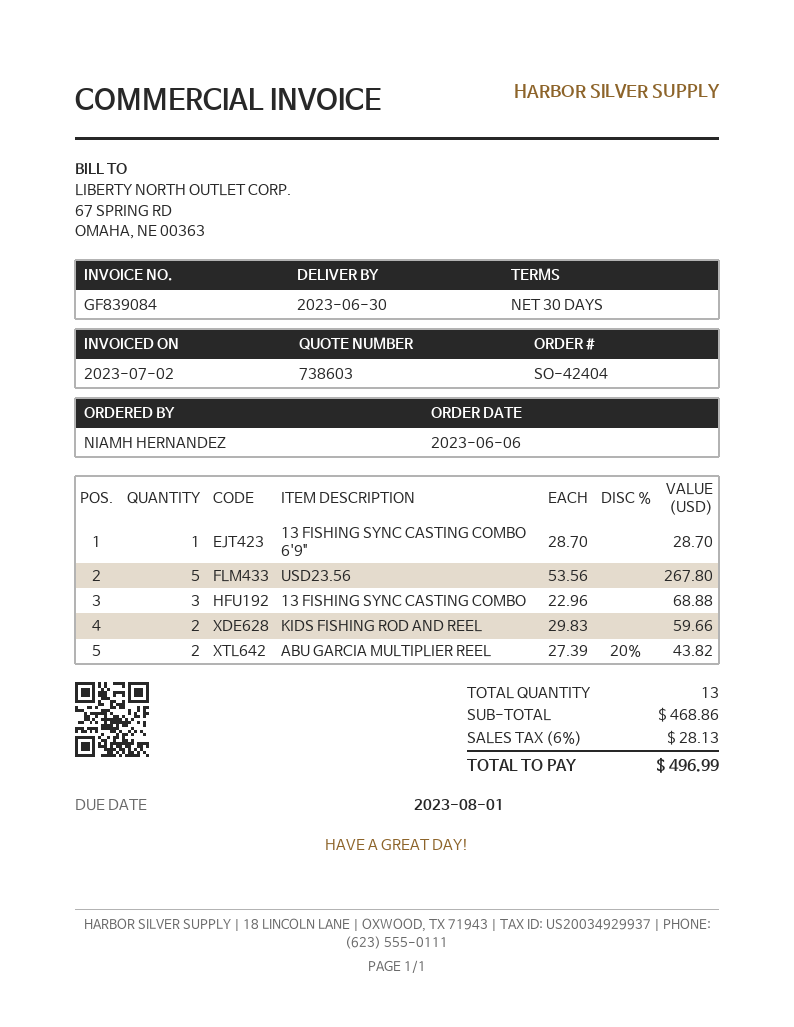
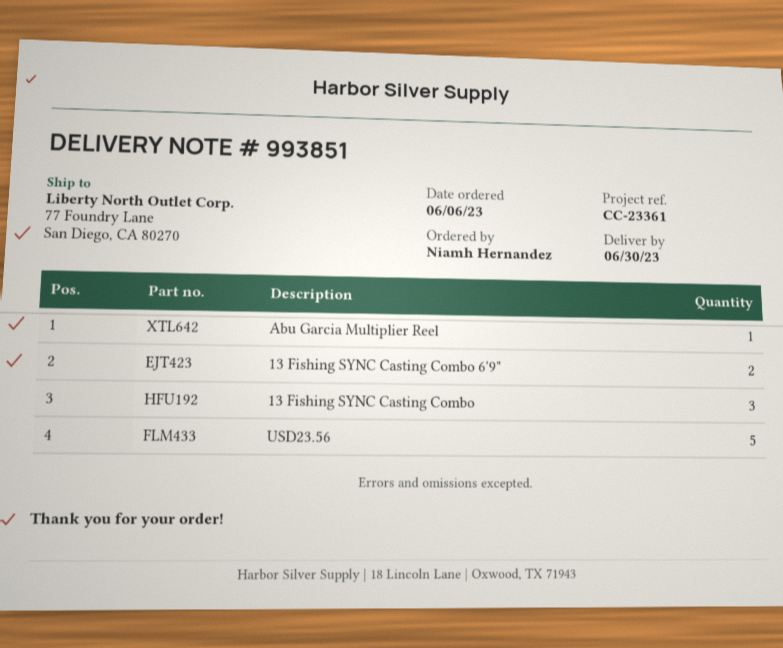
13 FISHING SYNC CASTING COMBO 6'9": 1 -> 2
KIDS FISHING ROD AND REEL: 2 -> none
ABU GARCIA MULTIPLIER REEL: 2 -> 1

